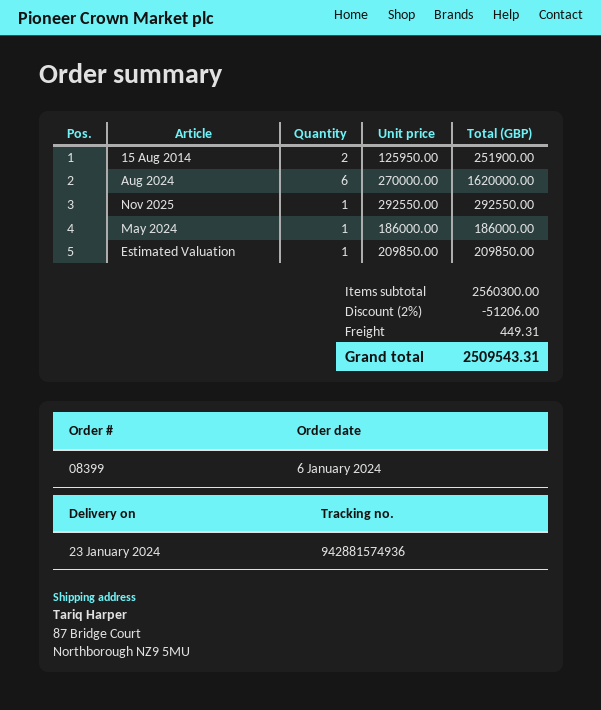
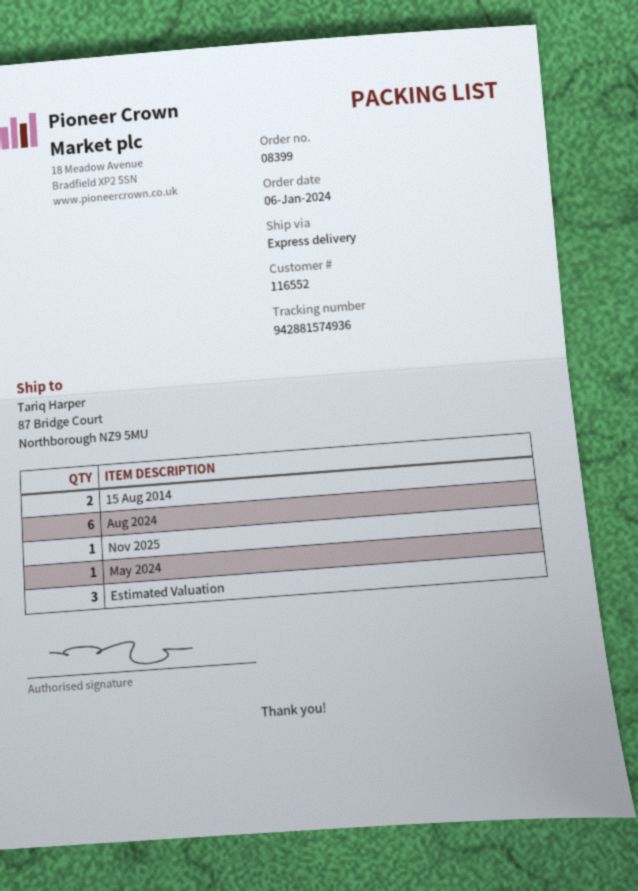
Estimated Valuation: 1 -> 3

